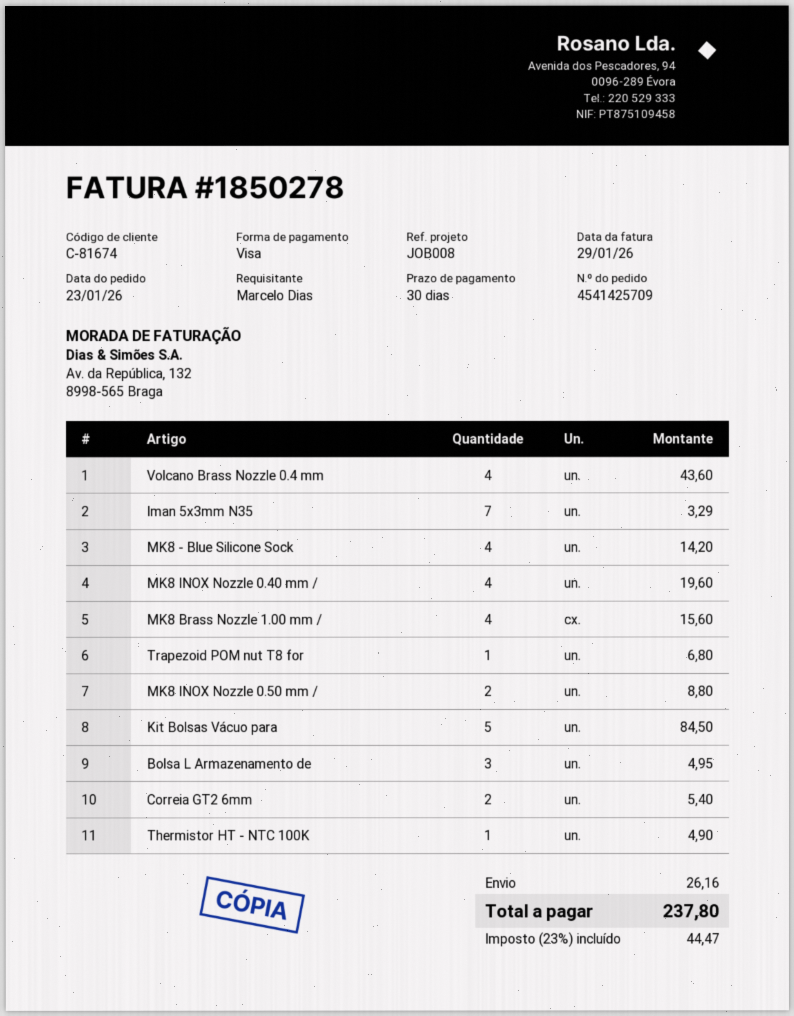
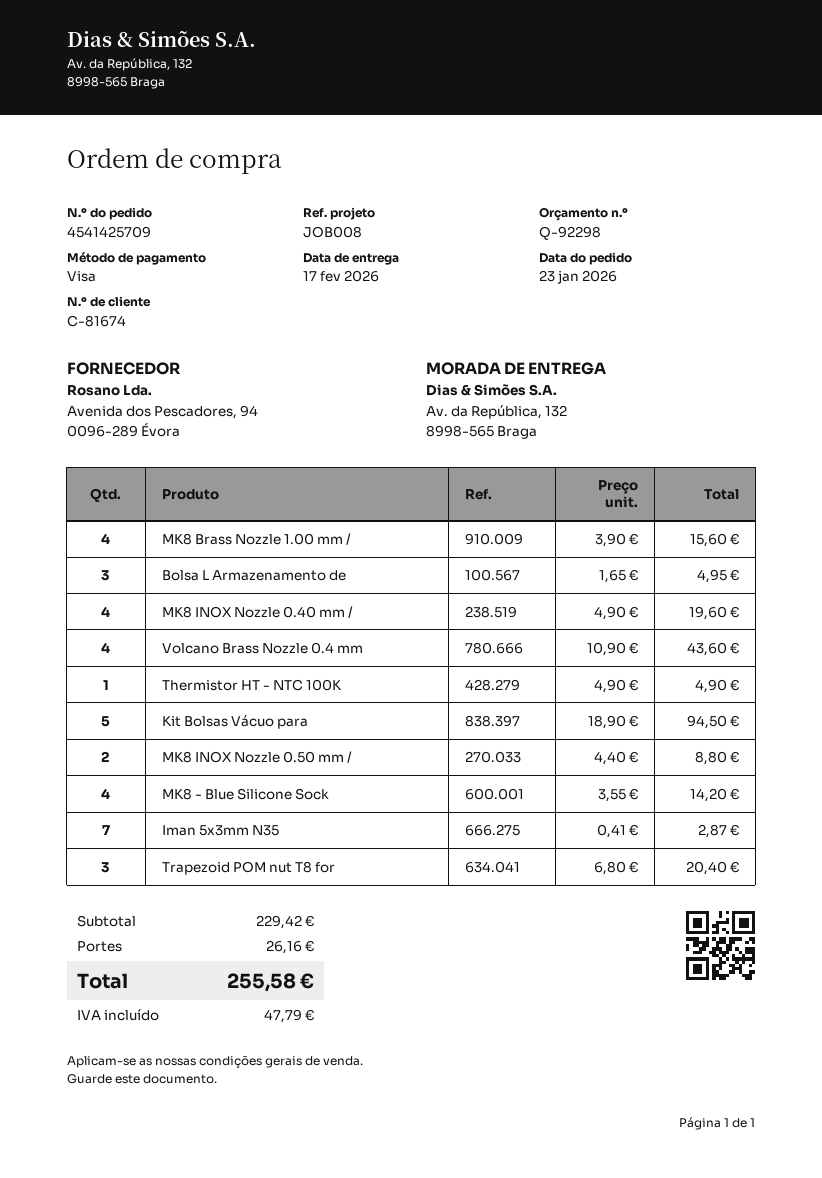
Iman 5x3mm N35: 7 for 3.29 -> 7 for 2.87
Trapezoid POM nut T8 for: 1 for 6.80 -> 3 for 20.40
Kit Bolsas Vácuo para: 5 for 84.50 -> 5 for 94.50
Correia GT2 6mm: 2 for 5.40 -> none
tax: 44.47 -> 47.79
total: 237.80 -> 255.58

